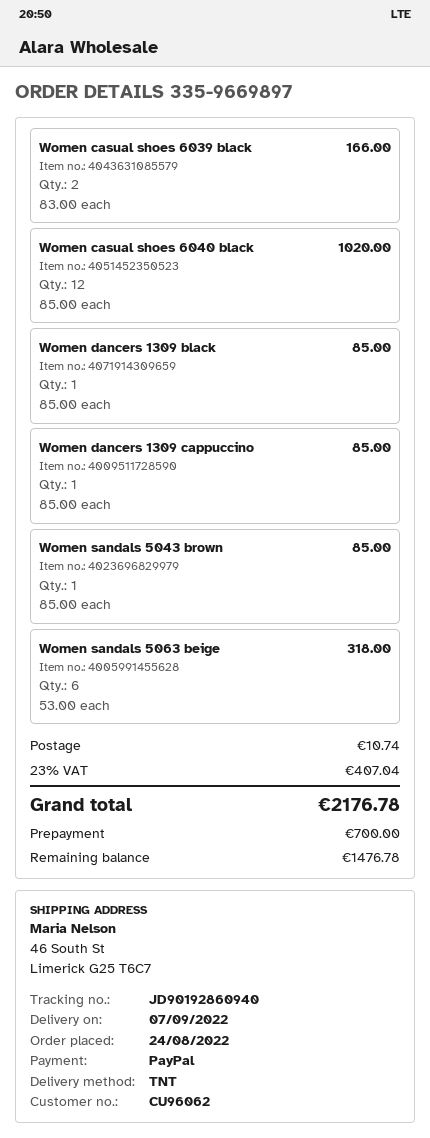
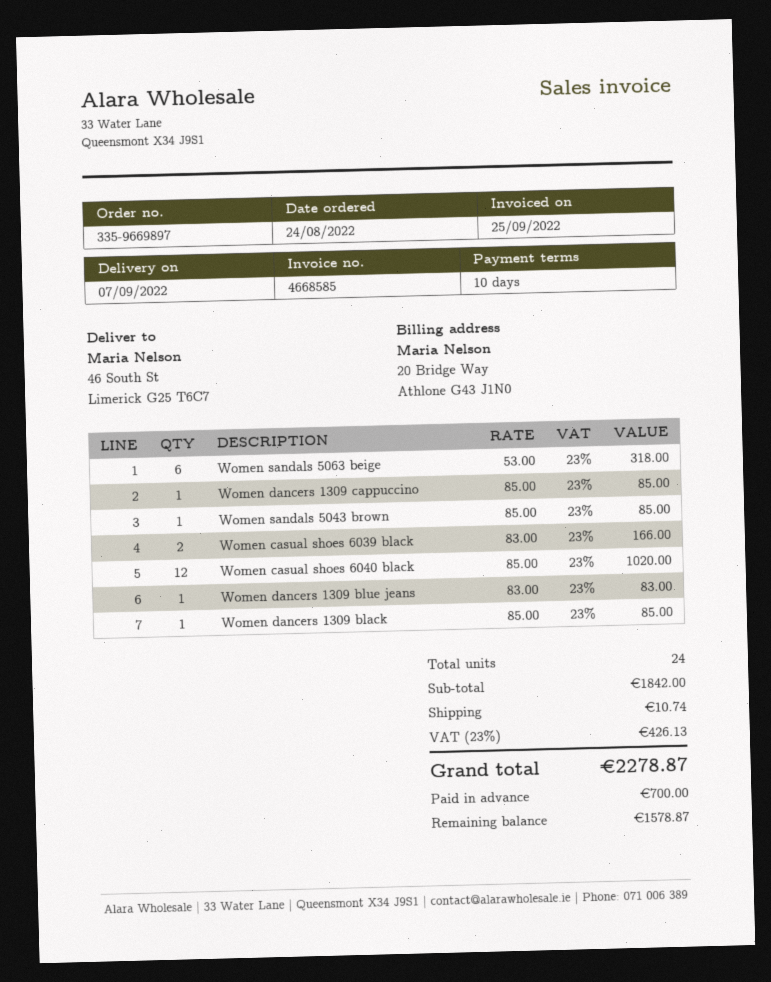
Women dancers 1309 blue jeans: none -> 1 x 83.00 = 83.00
tax: 23% = 407.04 -> 23% = 426.13
total: 2176.78 -> 2278.87
balance: 1476.78 -> 1578.87

